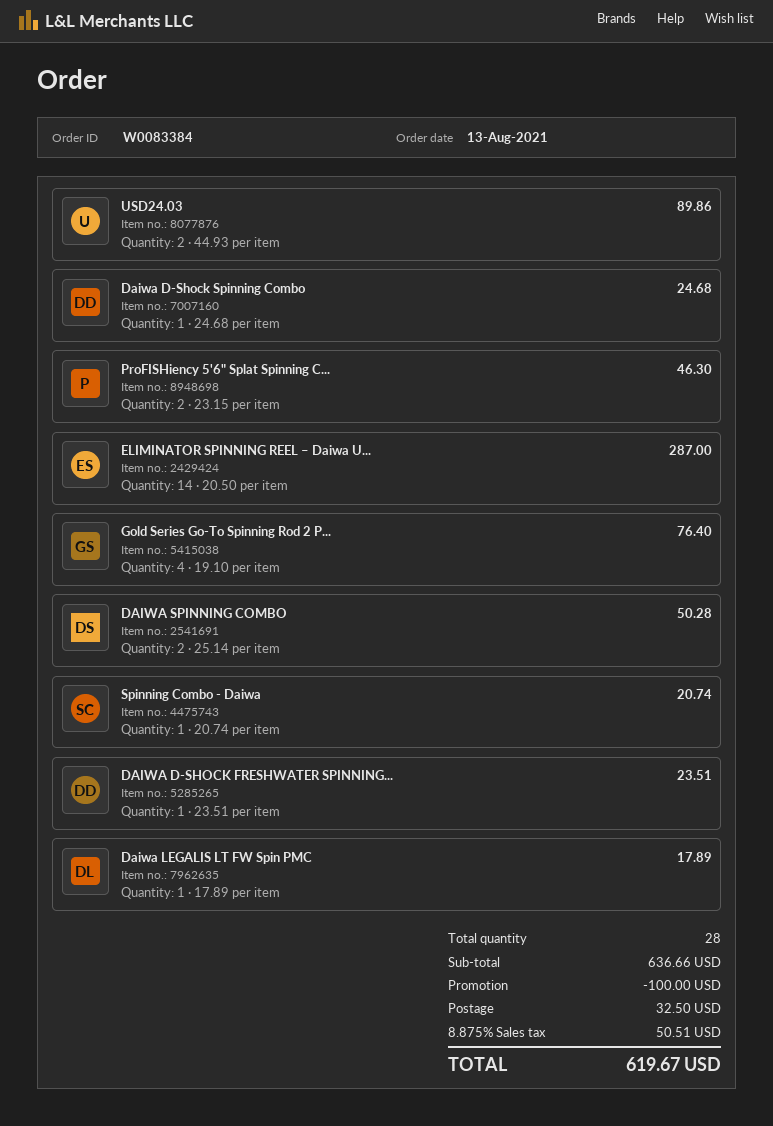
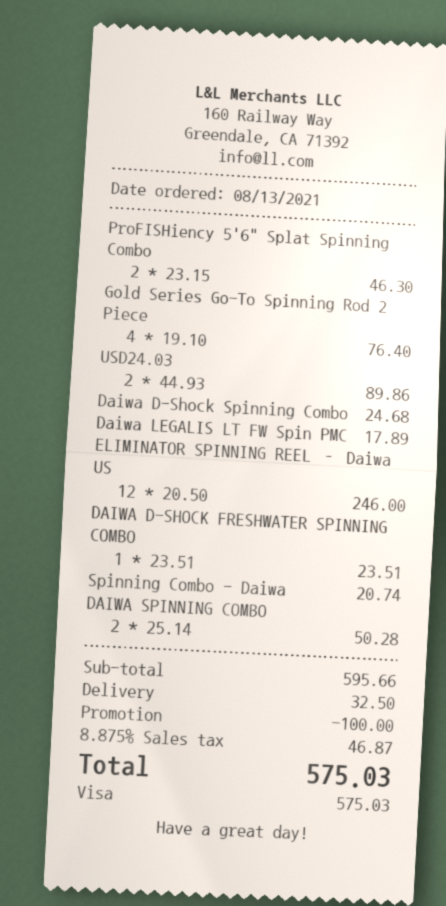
ELIMINATOR SPINNING REEL – Daiwa U...: 14 x 20.50 = 287.00 -> 12 x 20.50 = 246.00
subtotal: 636.66 -> 595.66
tax: 8.875% = 50.51 -> 8.875% = 46.87
total: 619.67 -> 575.03

